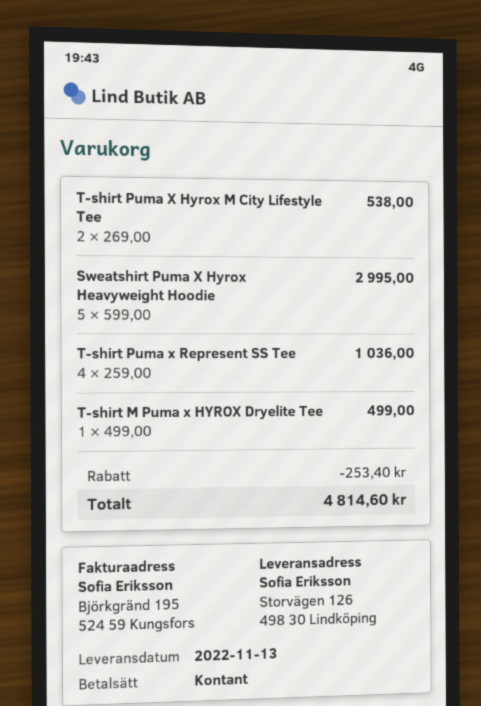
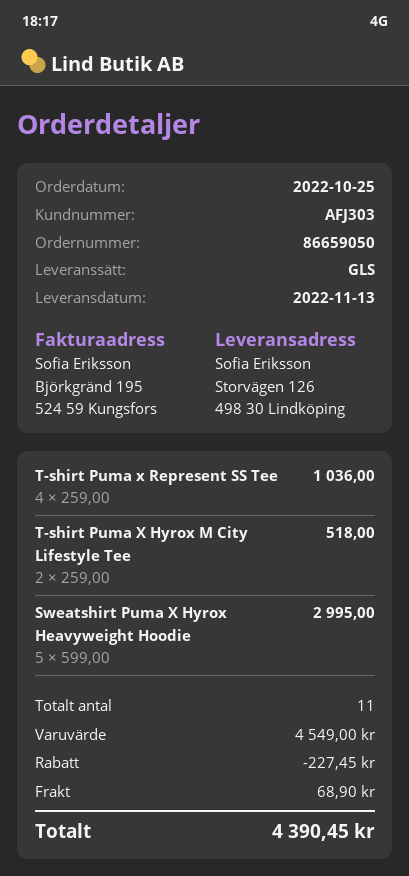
T-shirt Puma X Hyrox M City Lifestyle Tee: 2 x 269.00 = 538.00 -> 2 x 259.00 = 518.00
T-shirt M Puma x HYROX Dryelite Tee: 1 x 499.00 = 499.00 -> none
discount: 253.40 -> 227.45
shipping: none -> 68.90
total: 4814.60 -> 4390.45

